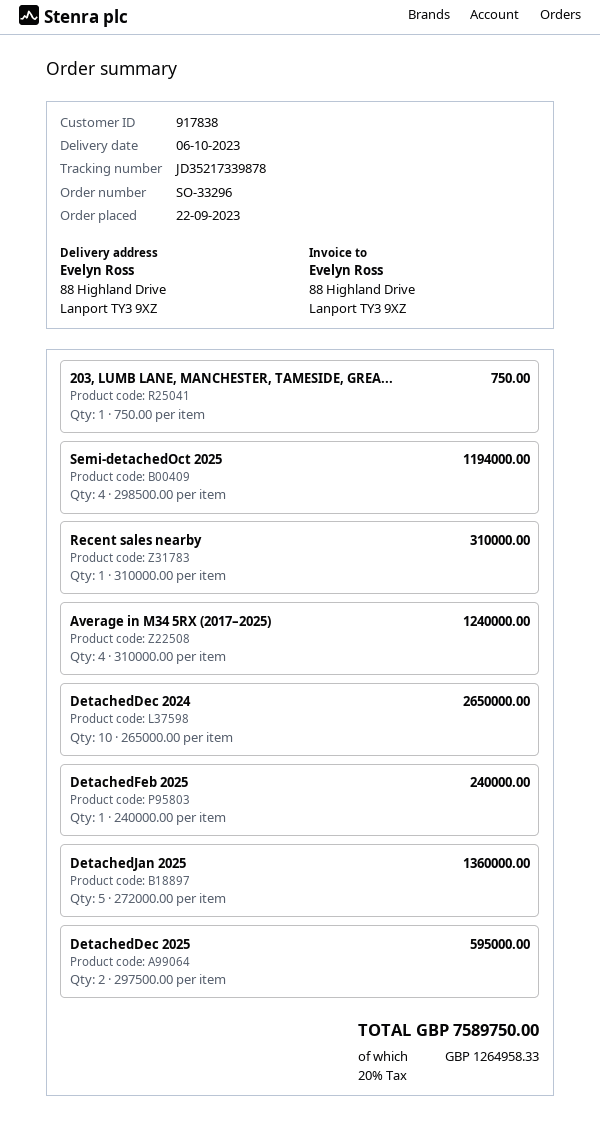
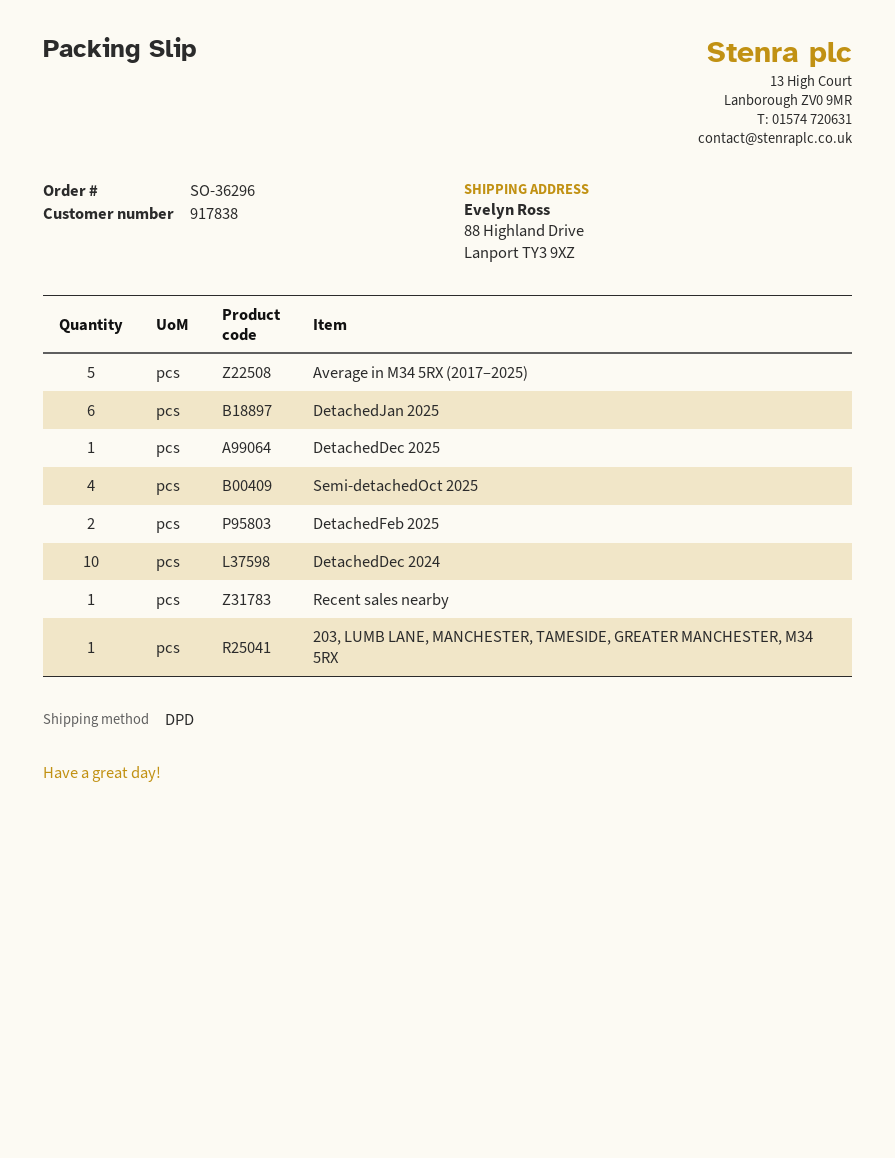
order number: SO-33296 -> SO-36296
Average in M34 5RX (2017–2025): 4 -> 5
DetachedFeb 2025: 1 -> 2
DetachedJan 2025: 5 -> 6
DetachedDec 2025: 2 -> 1

